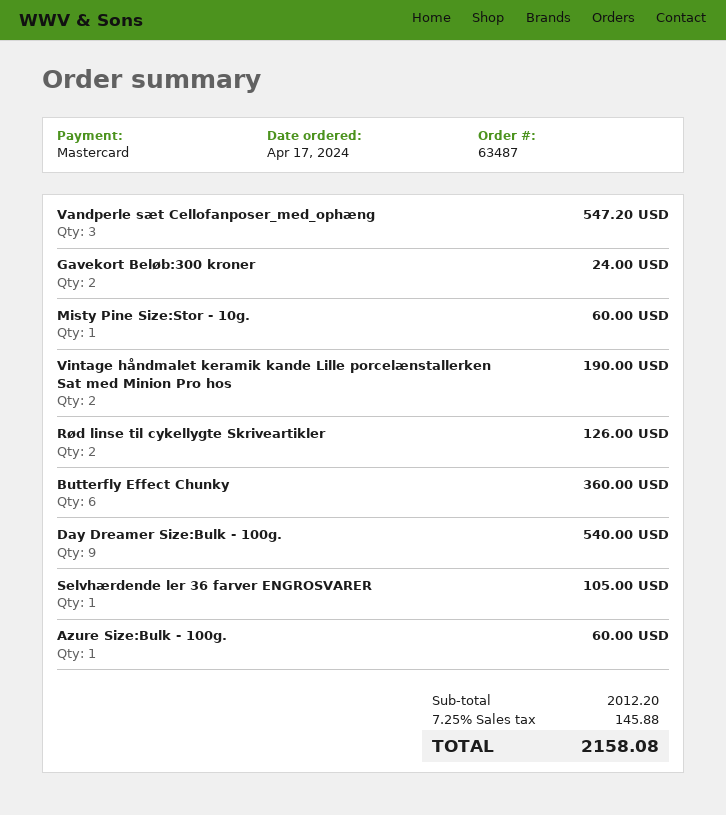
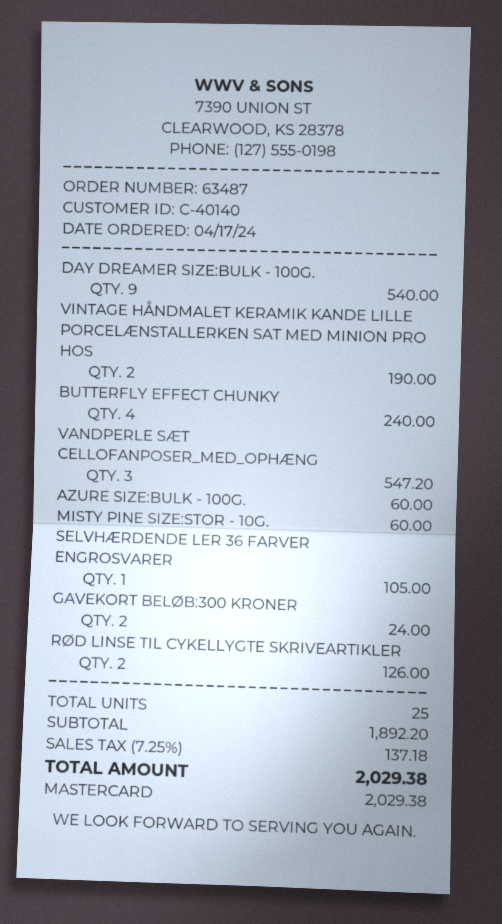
Butterfly Effect Chunky: 6 for 360.00 -> 4 for 240.00
subtotal: 2012.20 -> 1892.20
tax: 7.25% = 145.88 -> 7.25% = 137.18
total: 2158.08 -> 2029.38

